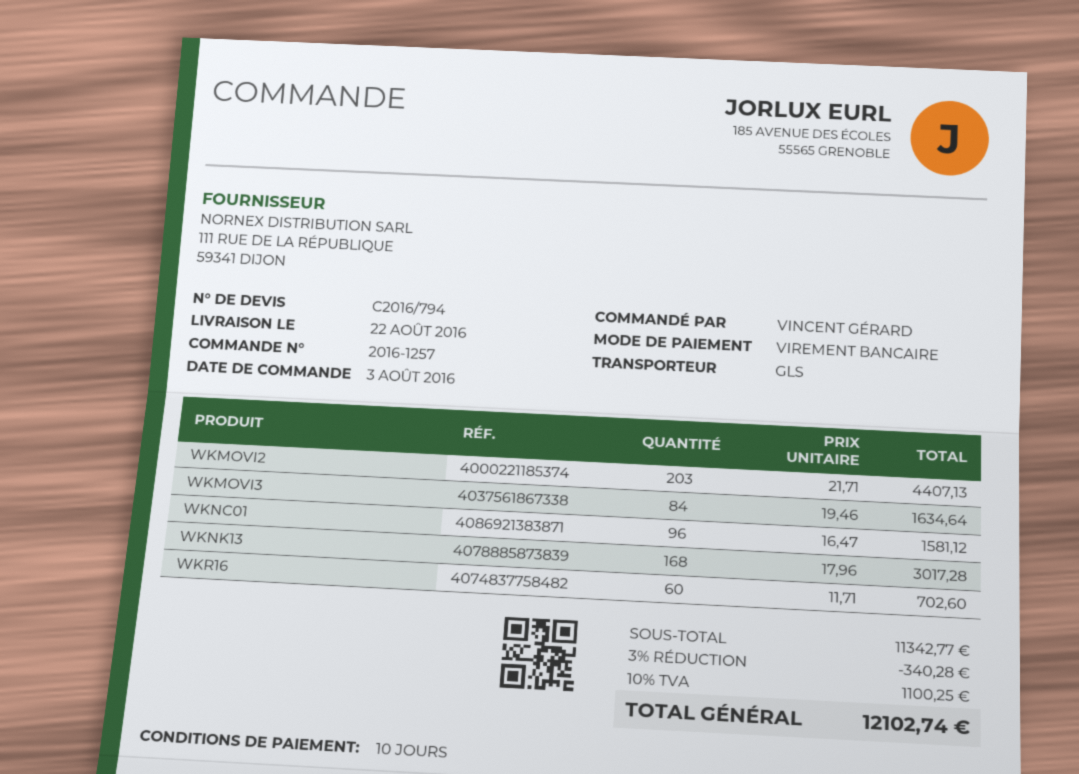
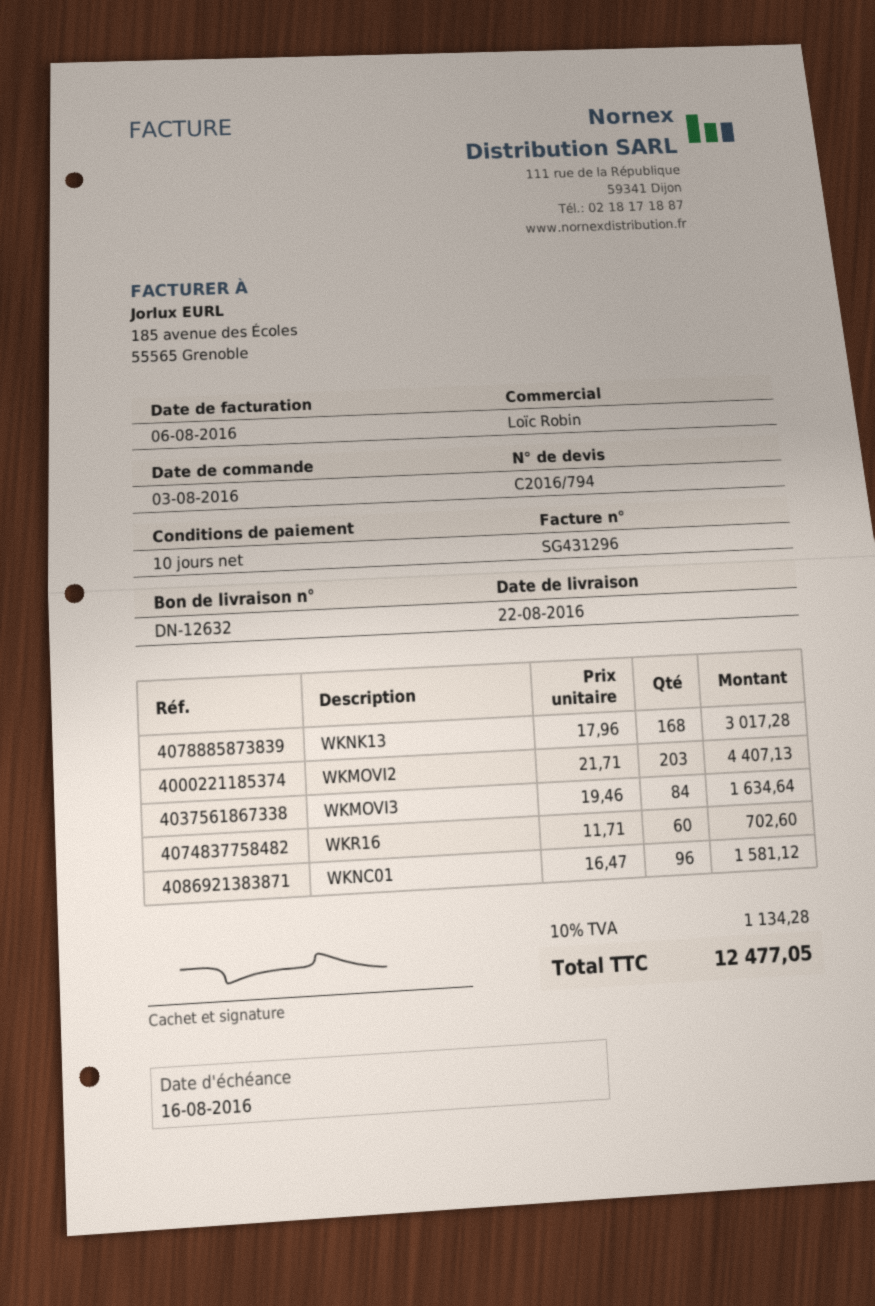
discount: 3% = 340.28 -> none
tax: 10% = 1100.25 -> 10% = 1134.28
total: 12102.74 -> 12477.05

